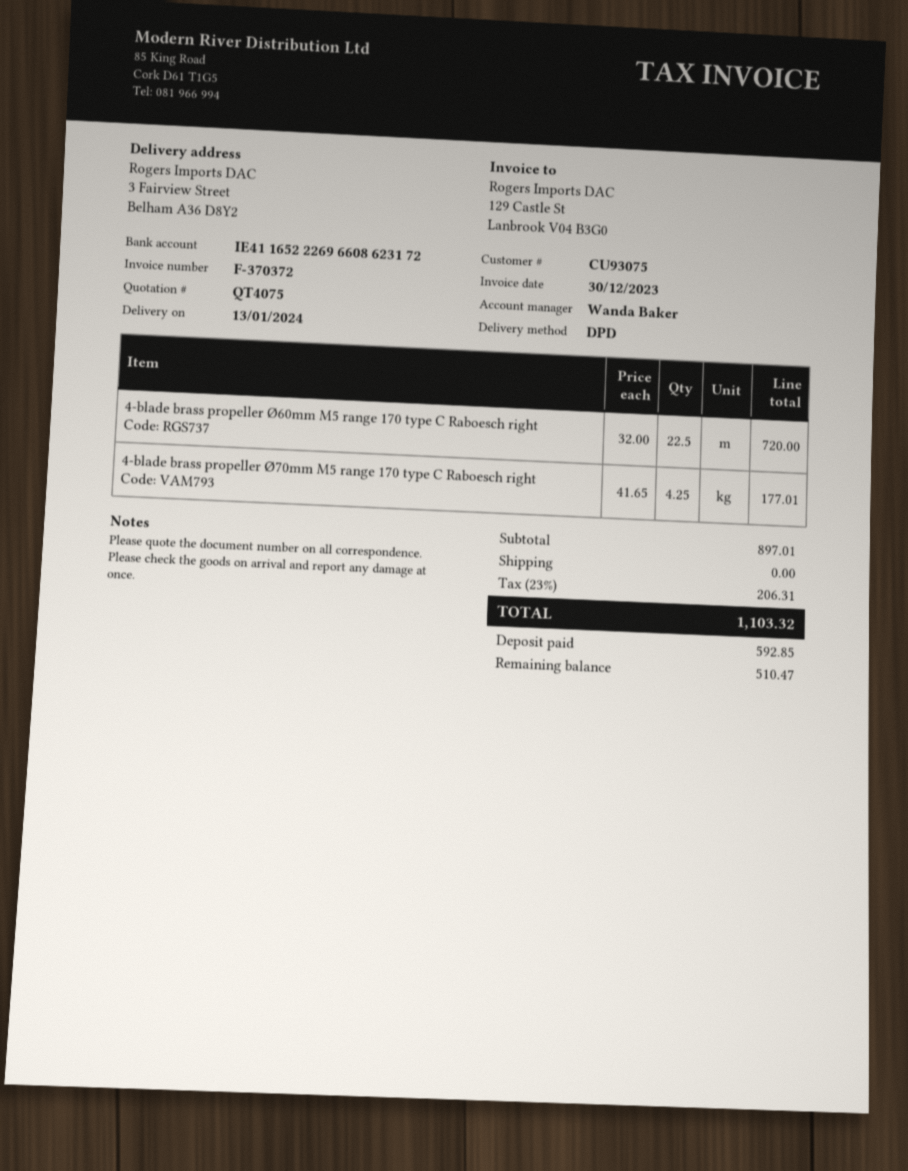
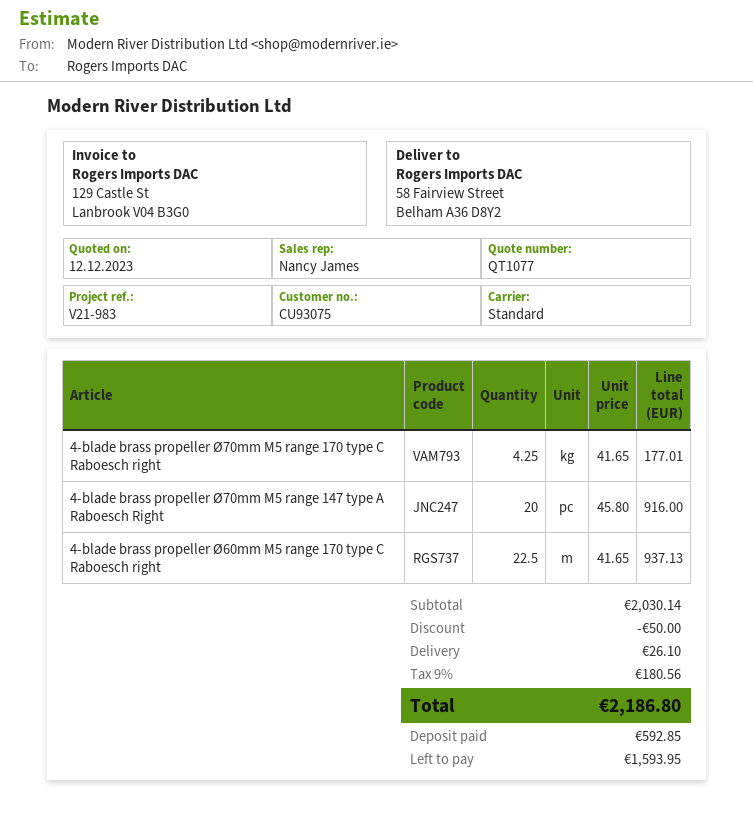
quote number: QT4075 -> QT1077
sales rep: Wanda Baker -> Nancy James
shipping method: DPD -> standard
ship to: 3 Fairview Street, Belham A36 D8Y2 -> 58 Fairview Street, Belham A36 D8Y2
4-blade brass propeller Ø60mm M5 range 170 type C Raboesch right: 22.5 x 32.00 = 720.00 -> 22.5 x 41.65 = 937.13
4-blade brass propeller Ø70mm M5 range 147 type A Raboesch Right: none -> 20 x 45.80 = 916.00
subtotal: 897.01 -> 2030.14
discount: none -> 50.00
shipping: 0.00 -> 26.10
tax: 23% = 206.31 -> 9% = 180.56
total: 1103.32 -> 2186.80
balance: 510.47 -> 1593.95

